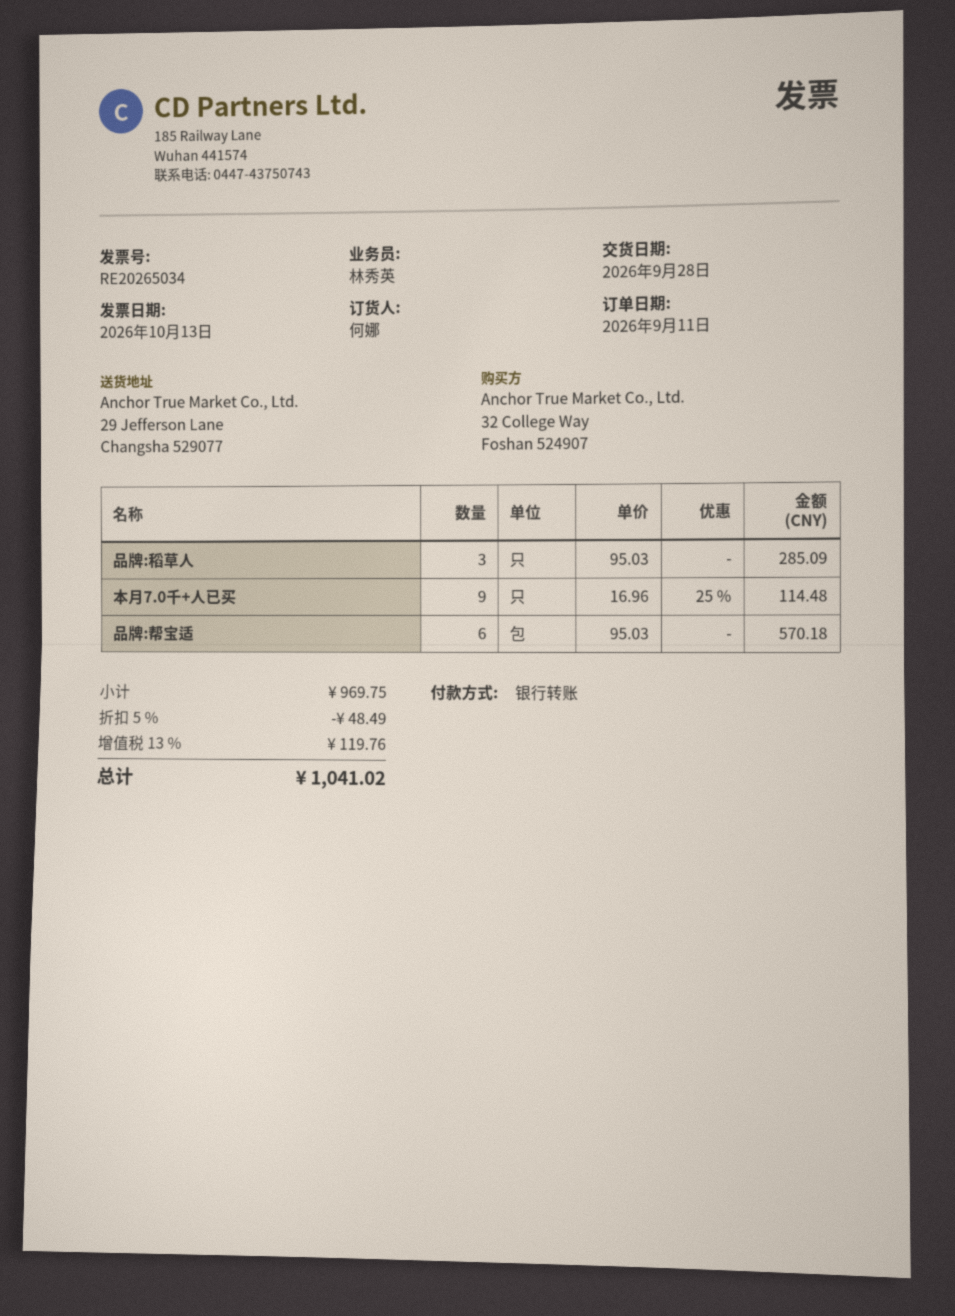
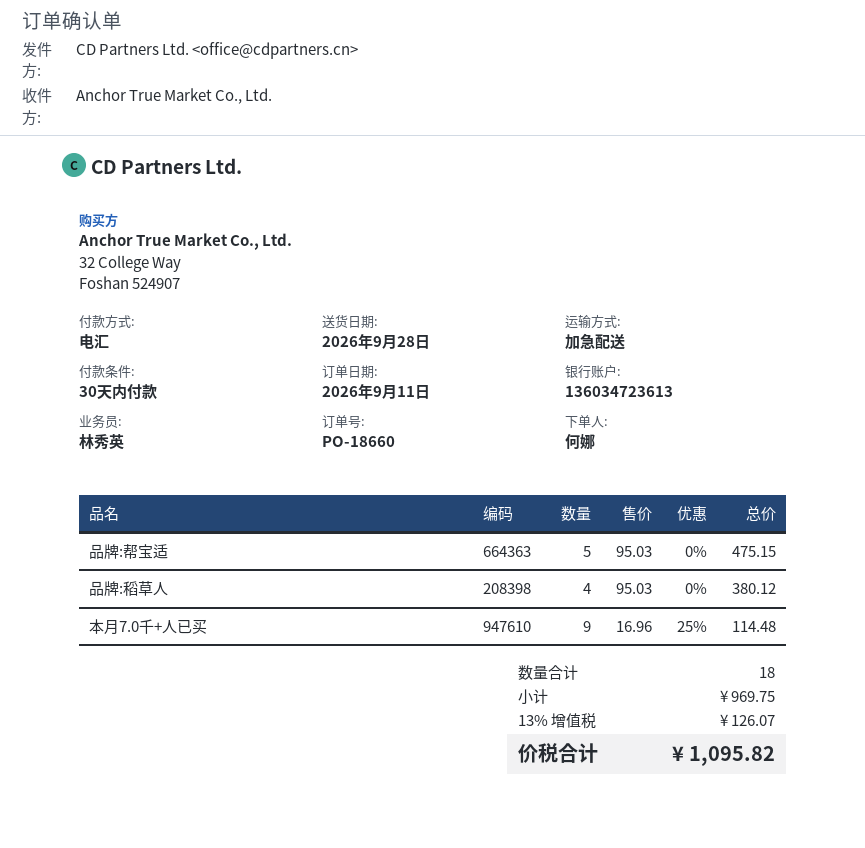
品牌:稻草人: 3 x 95.03 = 285.09 -> 4 x 95.03 = 380.12
品牌:帮宝适: 6 x 95.03 = 570.18 -> 5 x 95.03 = 475.15
discount: 5% = 48.49 -> none
tax: 13% = 119.76 -> 13% = 126.07
total: 1041.02 -> 1095.82

